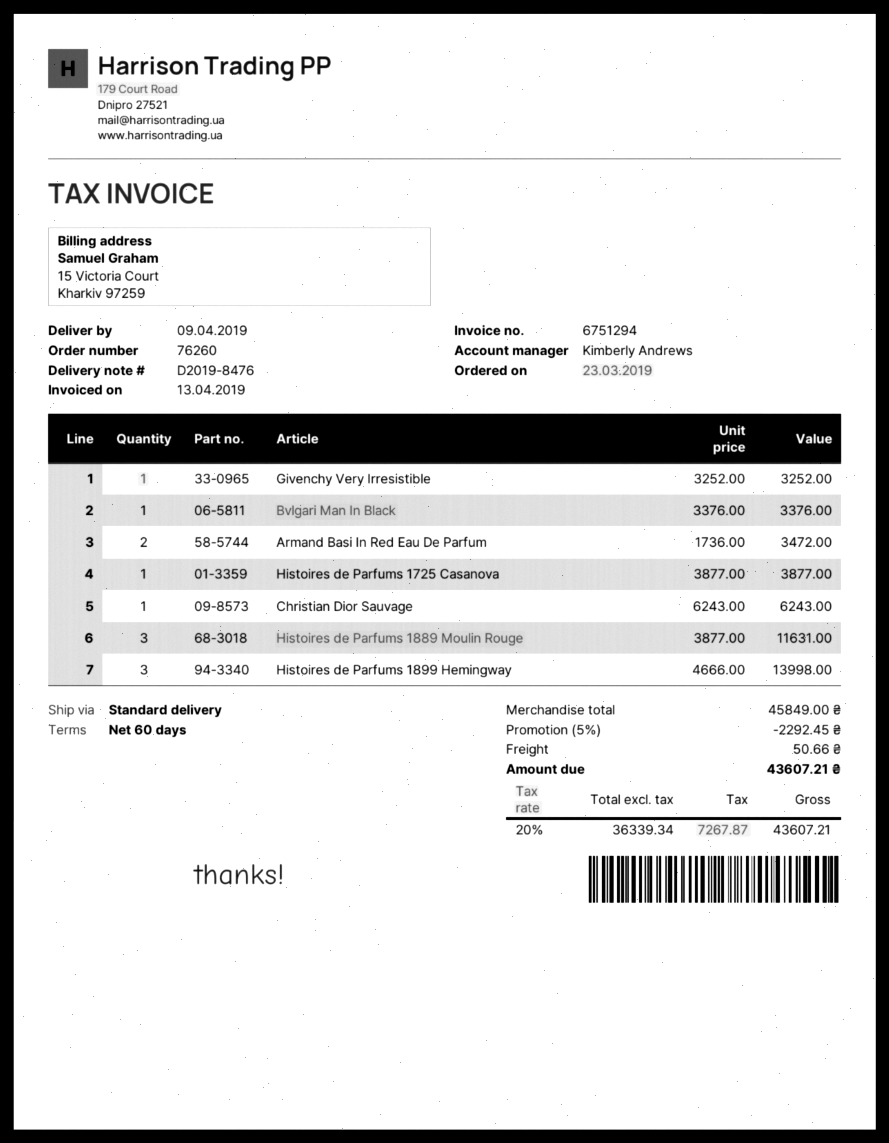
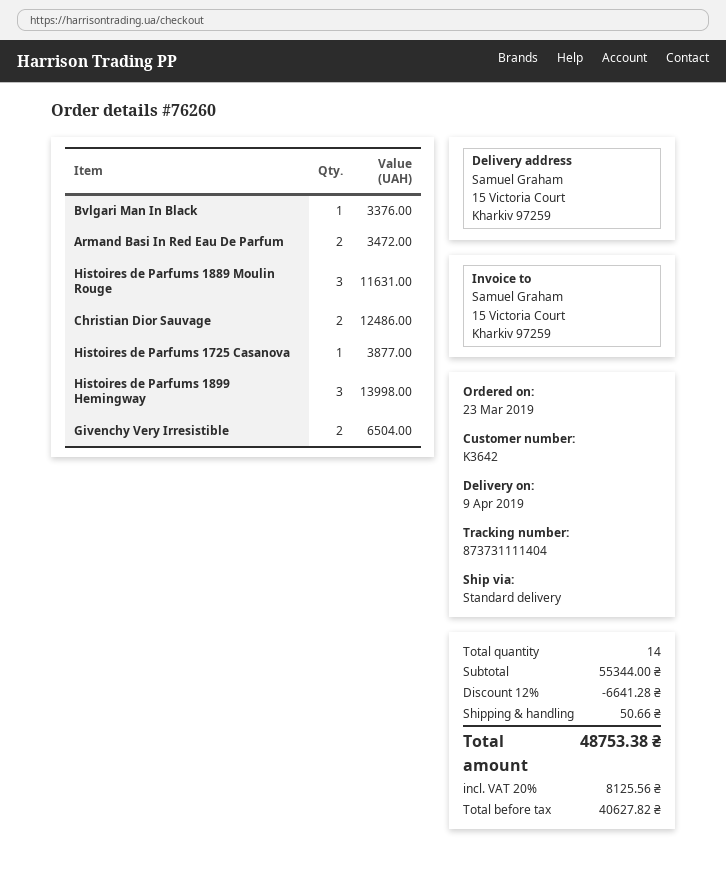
Givenchy Very Irresistible: 1 for 3252.00 -> 2 for 6504.00
Christian Dior Sauvage: 1 for 6243.00 -> 2 for 12486.00
subtotal: 45849.00 -> 55344.00
discount: 5% = 2292.45 -> 12% = 6641.28
net: 36339.34 -> 40627.82
tax: 20% = 7267.87 -> 20% = 8125.56
total: 43607.21 -> 48753.38

